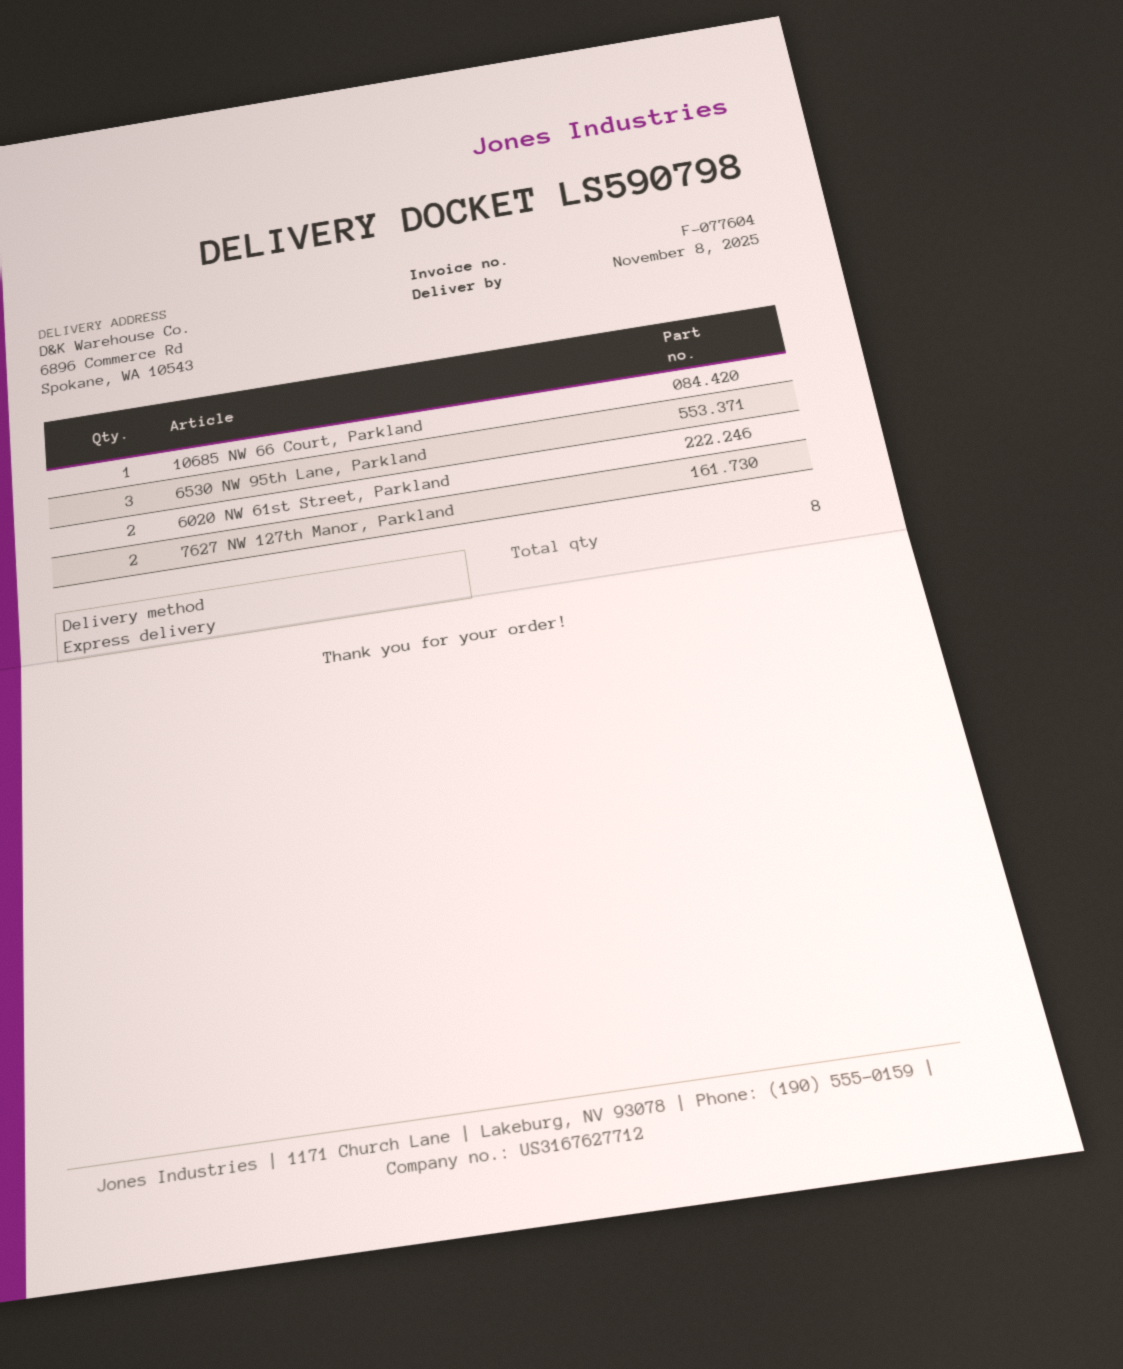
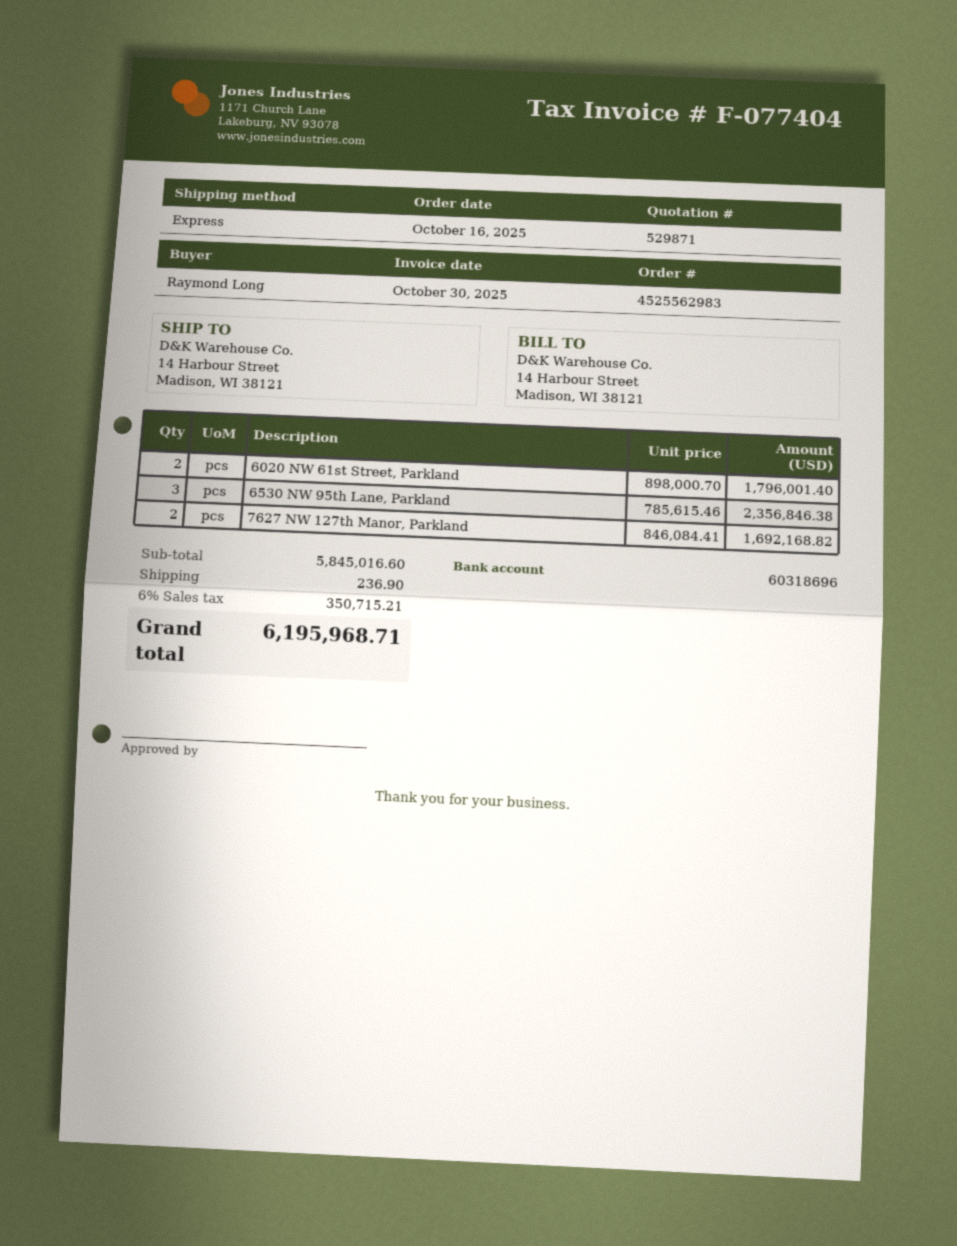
invoice number: F-077604 -> F-077404
ship to: 6896 Commerce Rd, Spokane, WA 10543 -> 14 Harbour Street, Madison, WI 38121
10685 NW 66 Court, Parkland: 1 -> none

